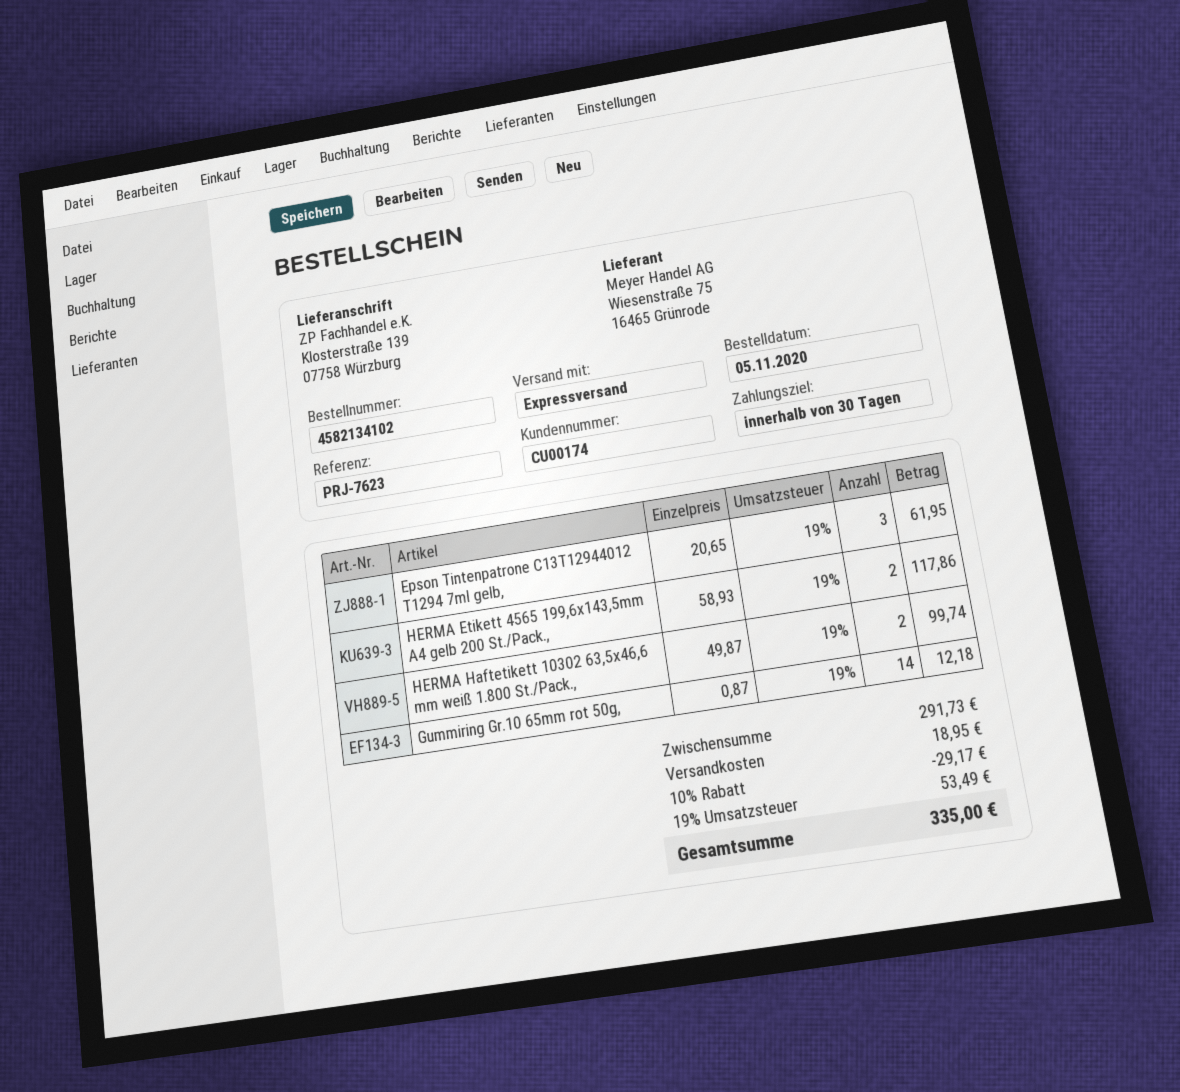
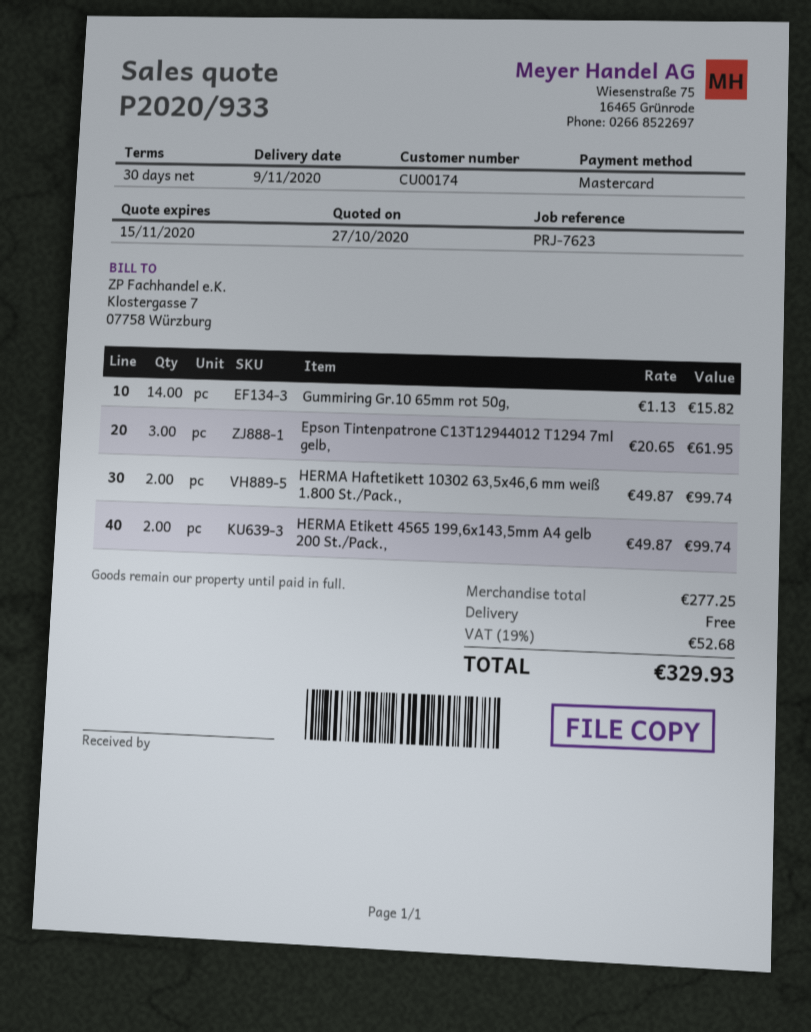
HERMA Etikett 4565 199,6x143,5mm A4 gelb 200 St./Pack.,: 2 x 58.93 = 117.86 -> 2 x 49.87 = 99.74
Gummiring Gr.10 65mm rot 50g,: 14 x 0.87 = 12.18 -> 14 x 1.13 = 15.82
subtotal: 291.73 -> 277.25
discount: 10% = 29.17 -> none
shipping: 18.95 -> 0.00
tax: 19% = 53.49 -> 19% = 52.68
total: 335.00 -> 329.93

